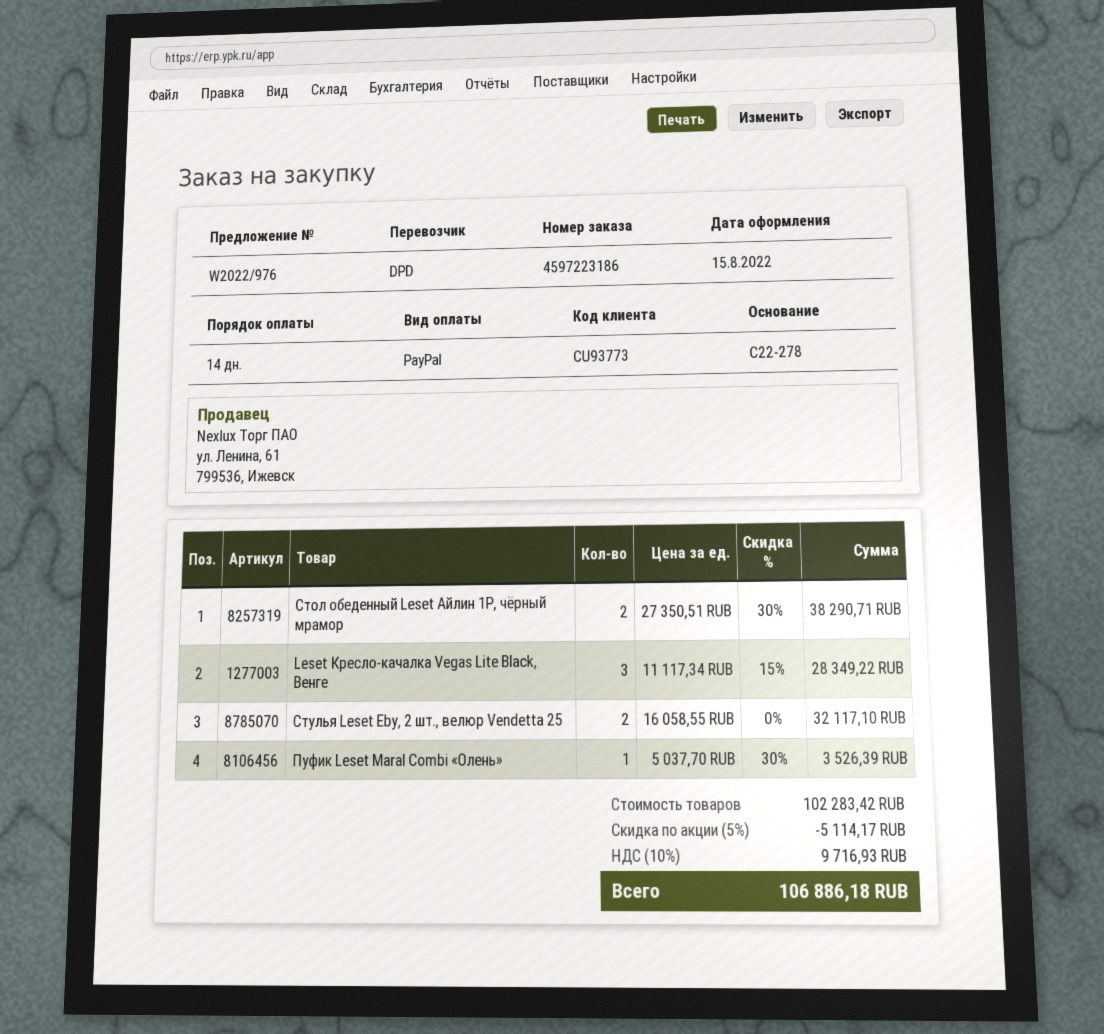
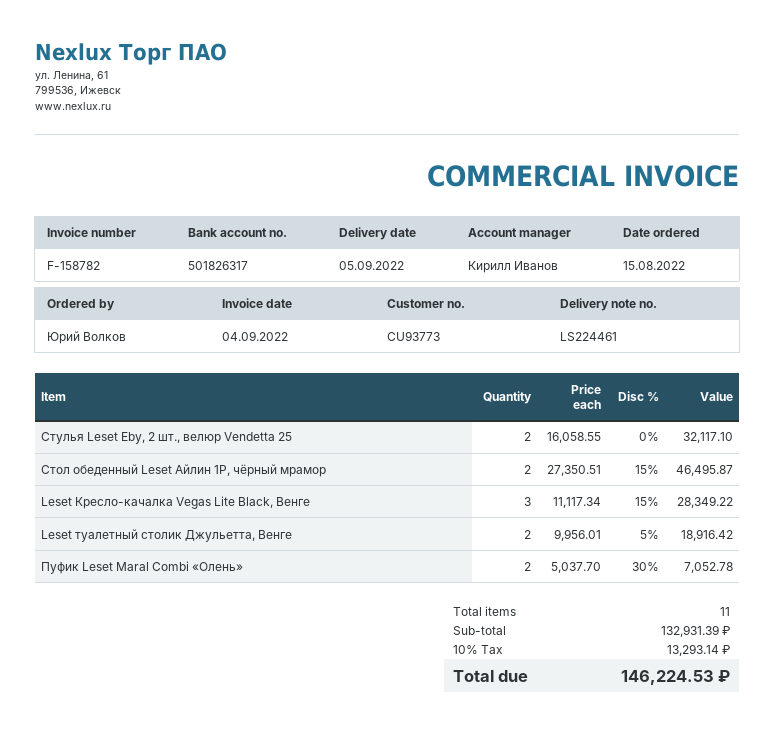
Стол обеденный Leset Айлин 1Р, чёрный мрамор: 2 x 27350.51 - 30% = 38290.71 -> 2 x 27350.51 - 15% = 46495.87
Пуфик Leset Maral Combi «Олень»: 1 x 5037.70 - 30% = 3526.39 -> 2 x 5037.70 - 30% = 7052.78
Leset туалетный столик Джульетта, Венге: none -> 2 x 9956.01 - 5% = 18916.42
subtotal: 102283.42 -> 132931.39
discount: 5% = 5114.17 -> none
tax: 10% = 9716.93 -> 10% = 13293.14
total: 106886.18 -> 146224.53

